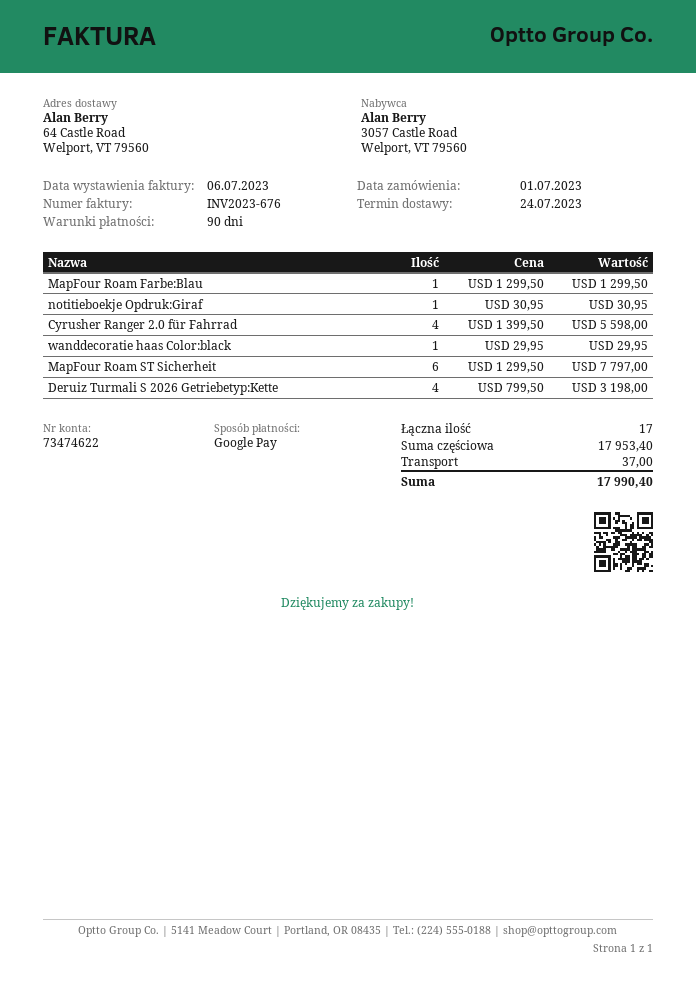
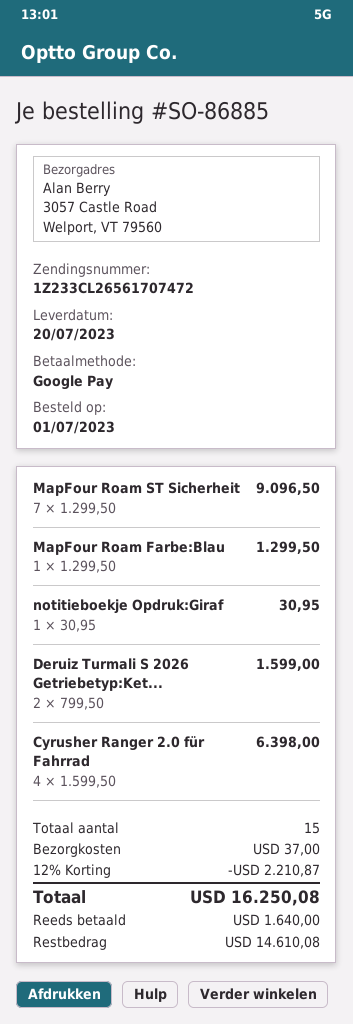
delivery date: 2023-07-24 -> 2023-07-20
ship to: 64 Castle Road, Welport, VT 79560 -> 3057 Castle Road, Welport, VT 79560
Cyrusher Ranger 2.0 für Fahrrad: 4 x 1399.50 = 5598.00 -> 4 x 1599.50 = 6398.00
wanddecoratie haas Color:black: 1 x 29.95 = 29.95 -> none
MapFour Roam ST Sicherheit: 6 x 1299.50 = 7797.00 -> 7 x 1299.50 = 9096.50
Deruiz Turmali S 2026 Getriebetyp:Kette: 4 x 799.50 = 3198.00 -> 2 x 799.50 = 1599.00
total quantity: 17 -> 15
discount: none -> 12% = 2210.87
total: 17990.40 -> 16250.08

